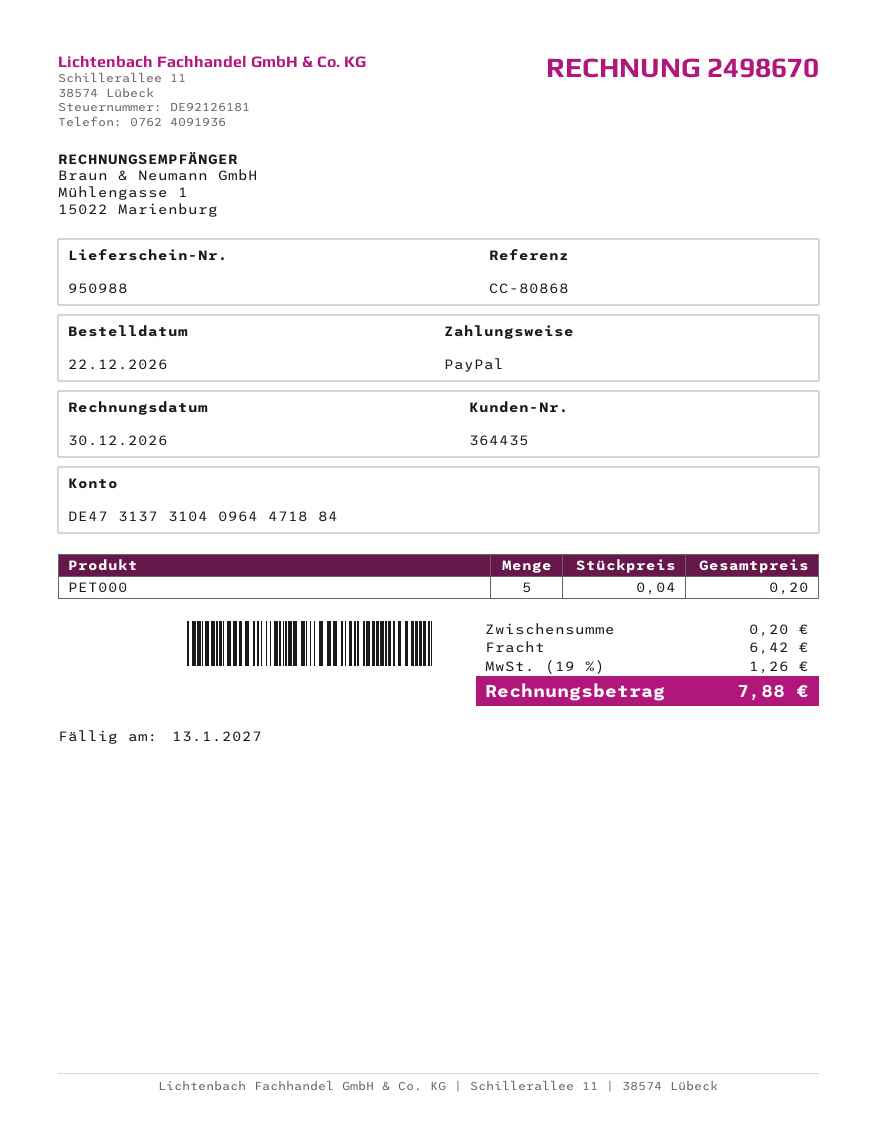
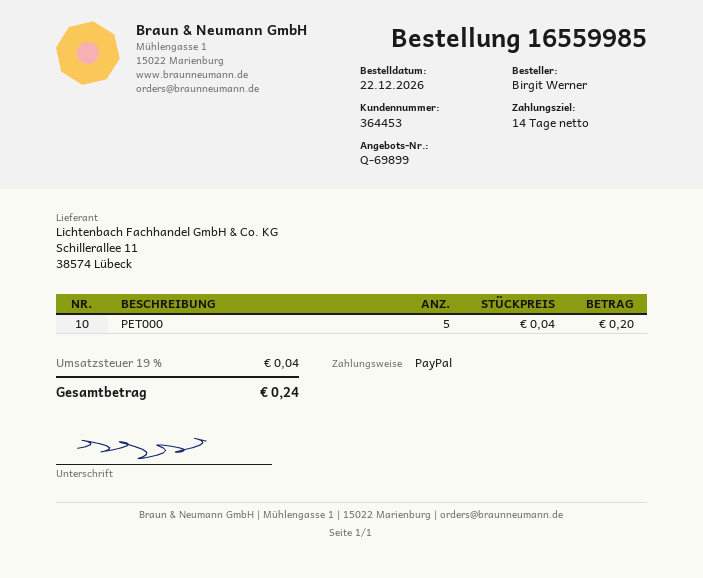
customer number: 364435 -> 364453
shipping: 6.42 -> none
tax: 19% = 1.26 -> 19% = 0.04
total: 7.88 -> 0.24

